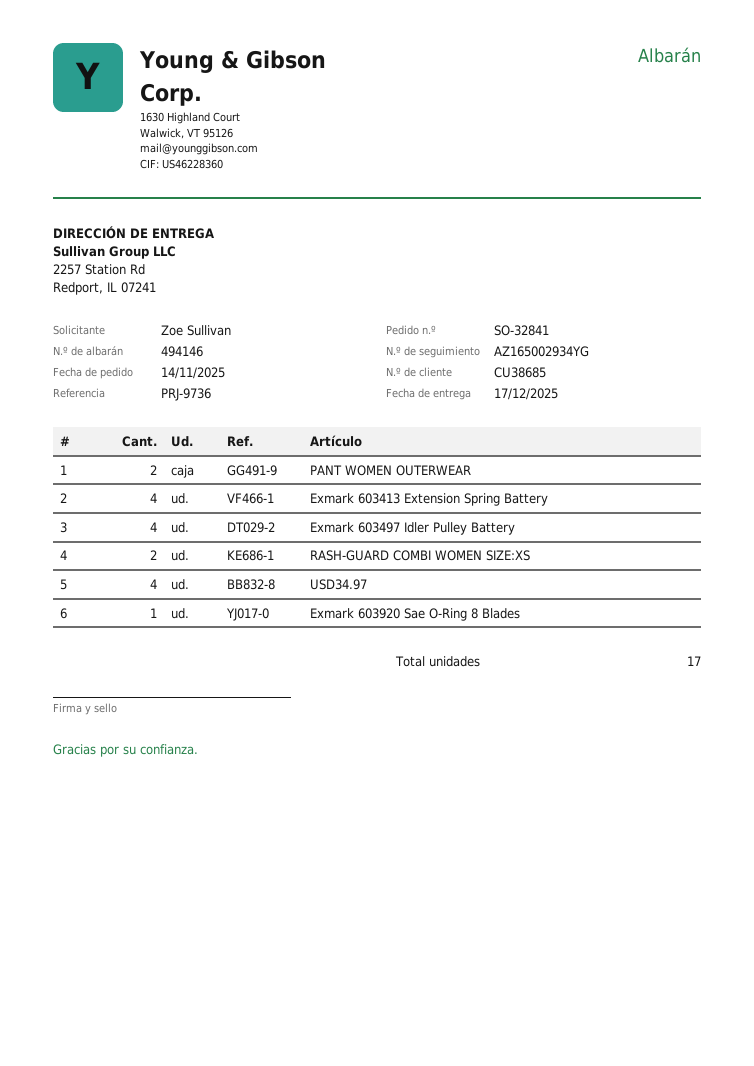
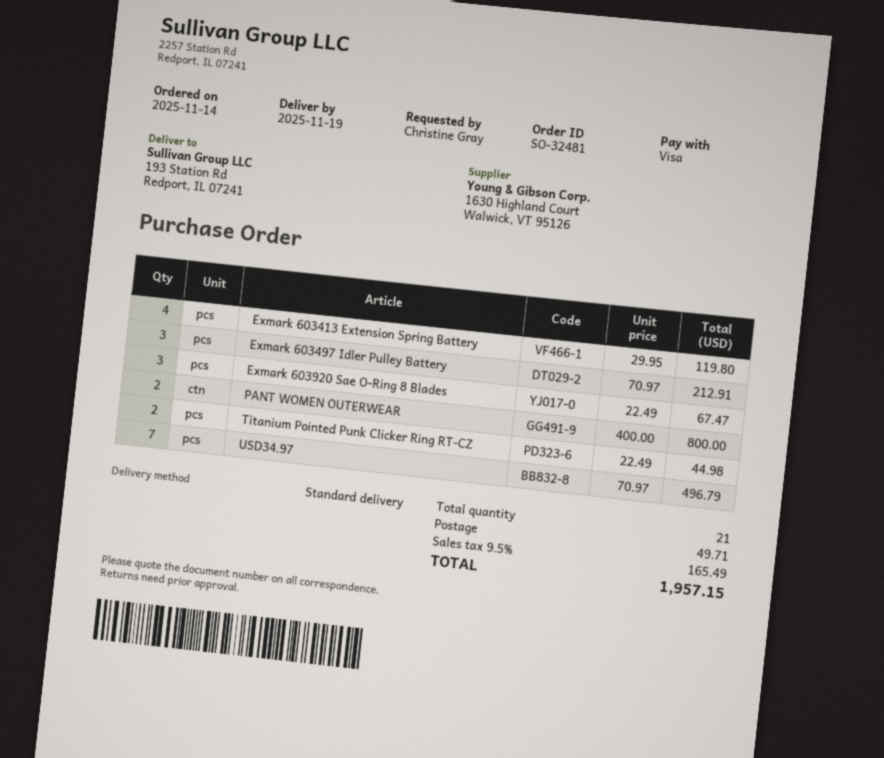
order number: SO-32841 -> SO-32481
delivery date: 2025-12-17 -> 2025-11-19
ordered by: Zoe Sullivan -> Christine Gray
ship to: 2257 Station Rd, Redport, IL 07241 -> 193 Station Rd, Redport, IL 07241
Exmark 603497 Idler Pulley Battery: 4 -> 3
RASH-GUARD COMBI WOMEN SIZE:XS: 2 -> none
USD34.97: 4 -> 7
Exmark 603920 Sae O-Ring 8 Blades: 1 -> 3
Titanium Pointed Punk Clicker Ring RT-CZ: none -> 2
total quantity: 17 -> 21

